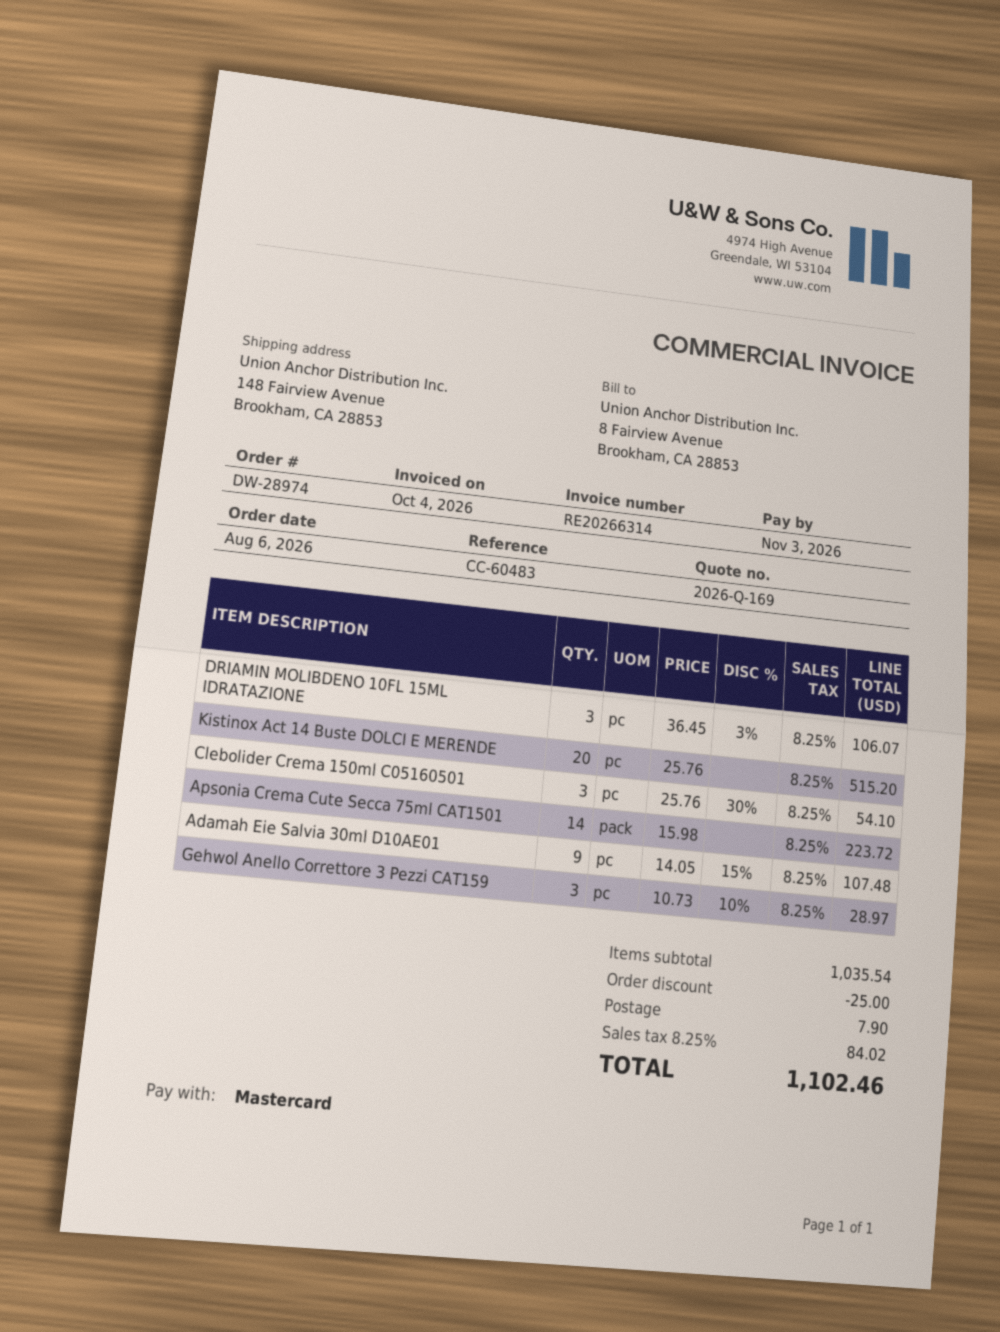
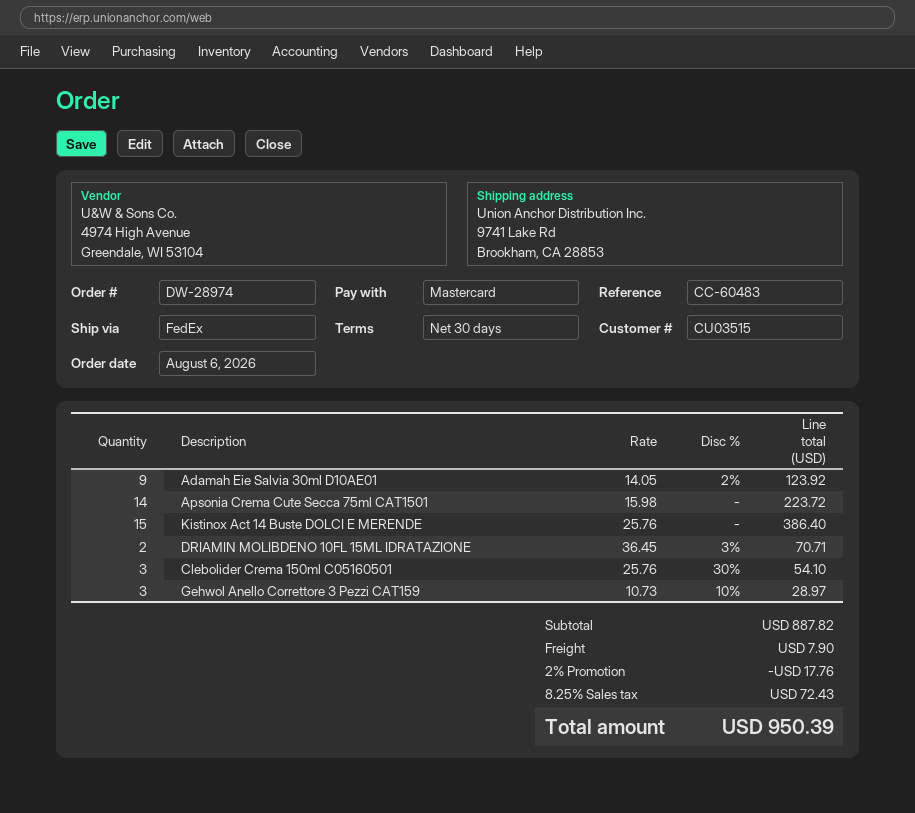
ship to: 148 Fairview Avenue, Brookham, CA 28853 -> 9741 Lake Rd, Brookham, CA 28853
DRIAMIN MOLIBDENO 10FL 15ML IDRATAZIONE: 3 x 36.45 - 3% = 106.07 -> 2 x 36.45 - 3% = 70.71
Kistinox Act 14 Buste DOLCI E MERENDE: 20 x 25.76 = 515.20 -> 15 x 25.76 = 386.40
Adamah Eie Salvia 30ml D10AE01: 9 x 14.05 - 15% = 107.48 -> 9 x 14.05 - 2% = 123.92
subtotal: 1035.54 -> 887.82
discount: 25.00 -> 17.76
tax: 8.25% = 84.02 -> 8.25% = 72.43
total: 1102.46 -> 950.39

